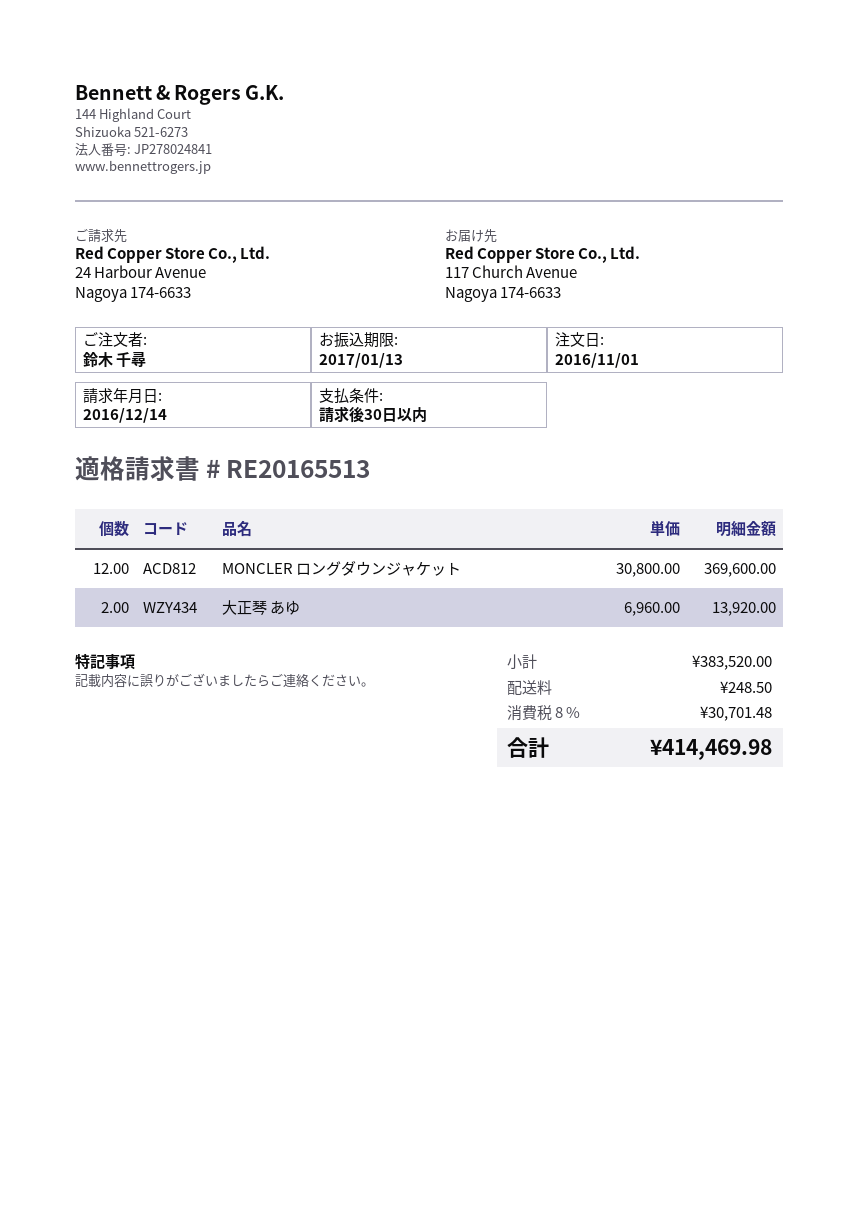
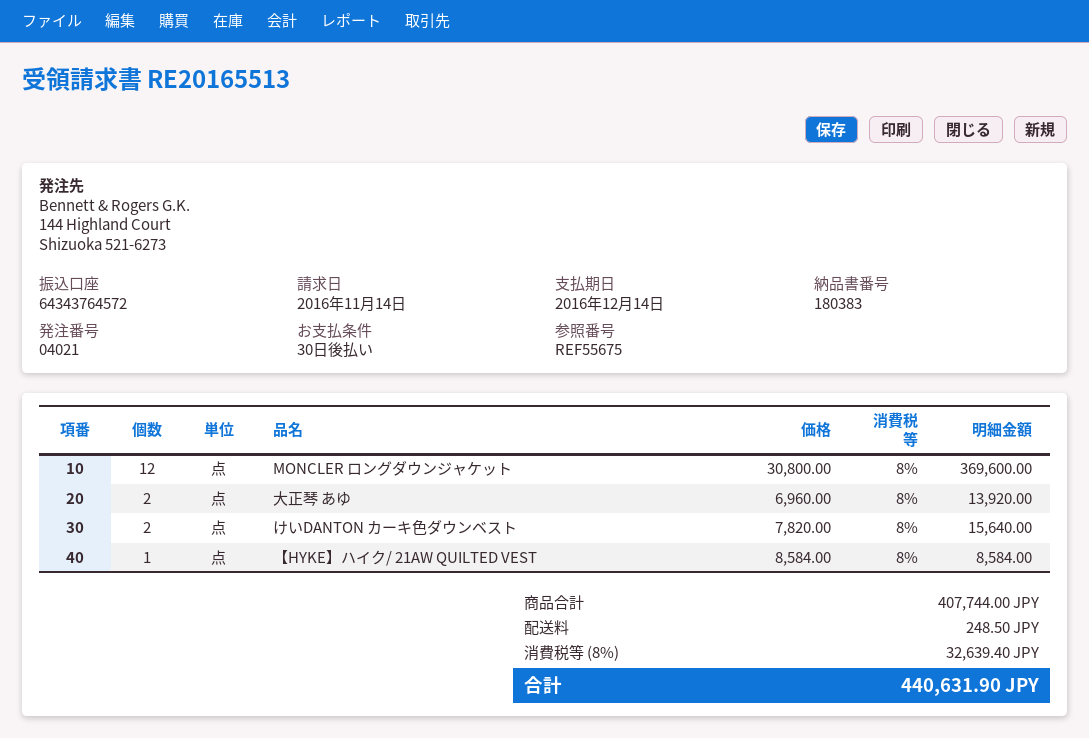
invoice date: 2016-12-14 -> 2016-11-14
due date: 2017-01-13 -> 2016-12-14
けいDANTON カーキ色ダウンベスト: none -> 2 x 7820.00 = 15640.00
【HYKE】ハイク/ 21AW QUILTED VEST: none -> 1 x 8584.00 = 8584.00
subtotal: 383520.00 -> 407744.00
tax: 8% = 30701.48 -> 8% = 32639.40
total: 414469.98 -> 440631.90

